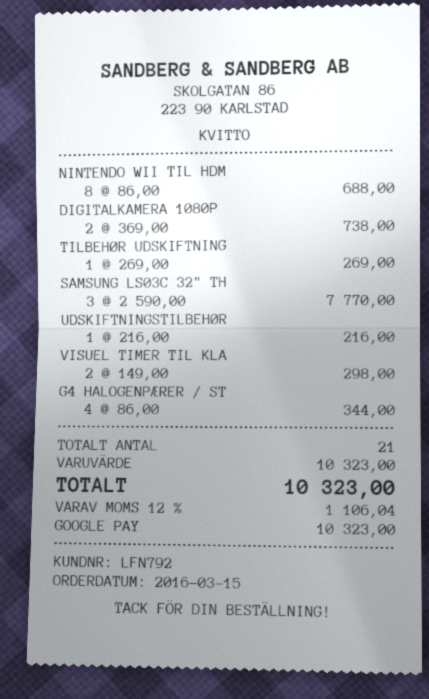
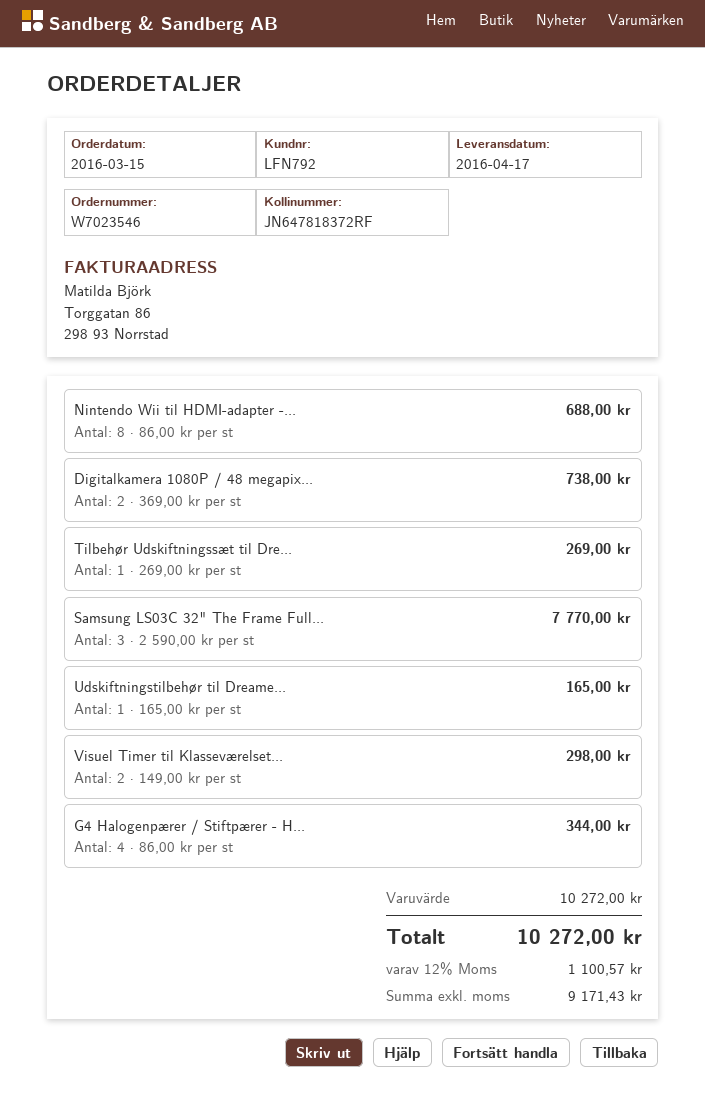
UDSKIFTNINGSTILBEHØR: 1 x 216.00 = 216.00 -> 1 x 165.00 = 165.00
subtotal: 10323.00 -> 10272.00
tax: 12% = 1106.04 -> 12% = 1100.57
total: 10323.00 -> 10272.00

